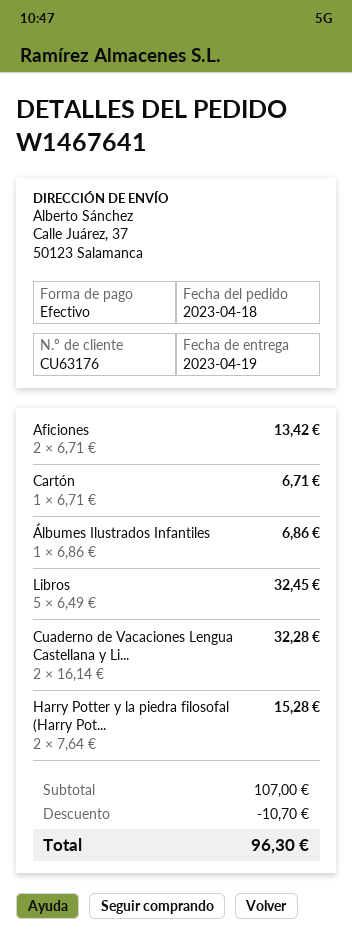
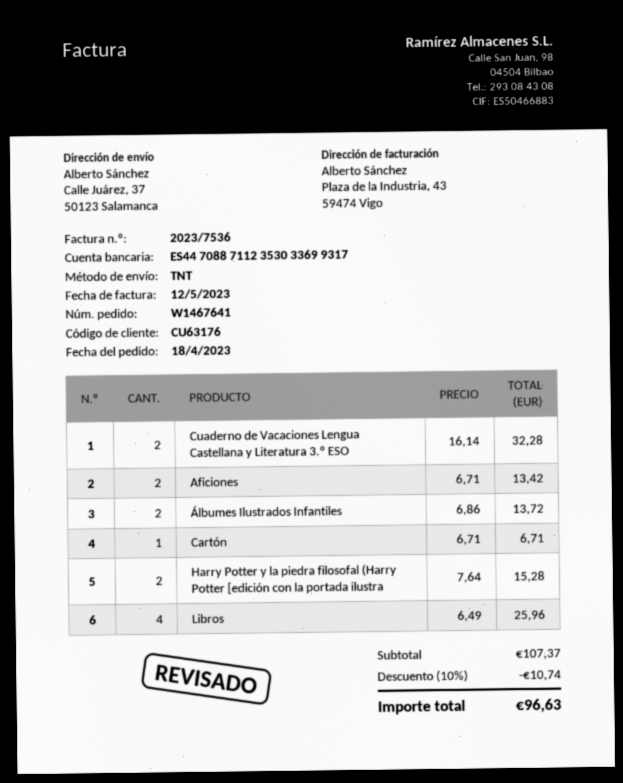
Álbumes Ilustrados Infantiles: 1 x 6.86 = 6.86 -> 2 x 6.86 = 13.72
Libros: 5 x 6.49 = 32.45 -> 4 x 6.49 = 25.96
subtotal: 107.00 -> 107.37
discount: 10.70 -> 10.74
total: 96.30 -> 96.63

